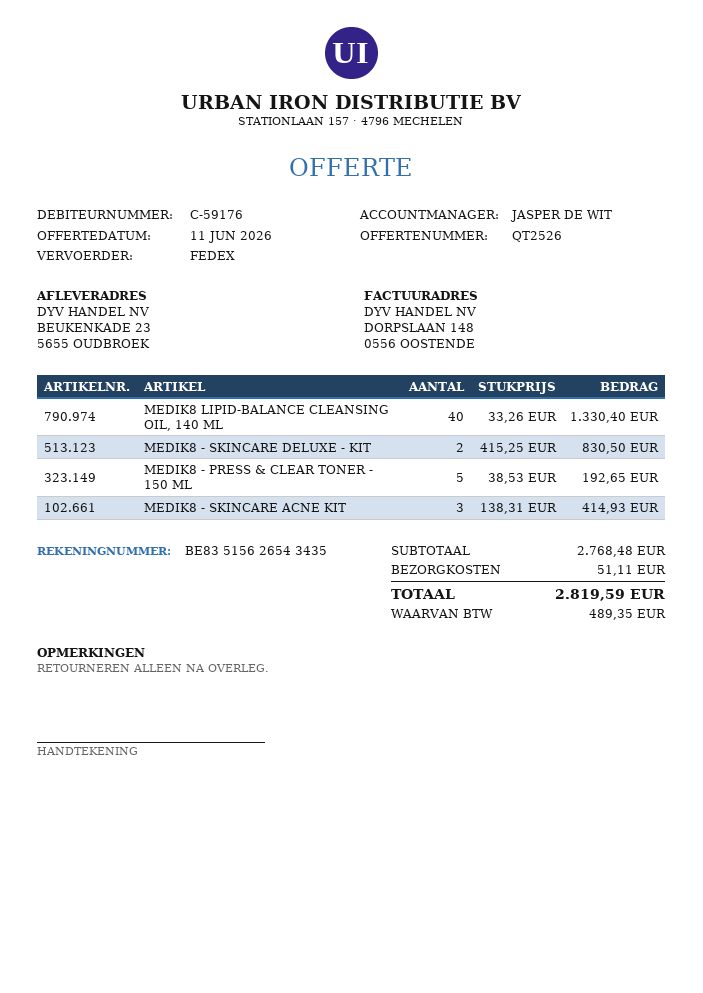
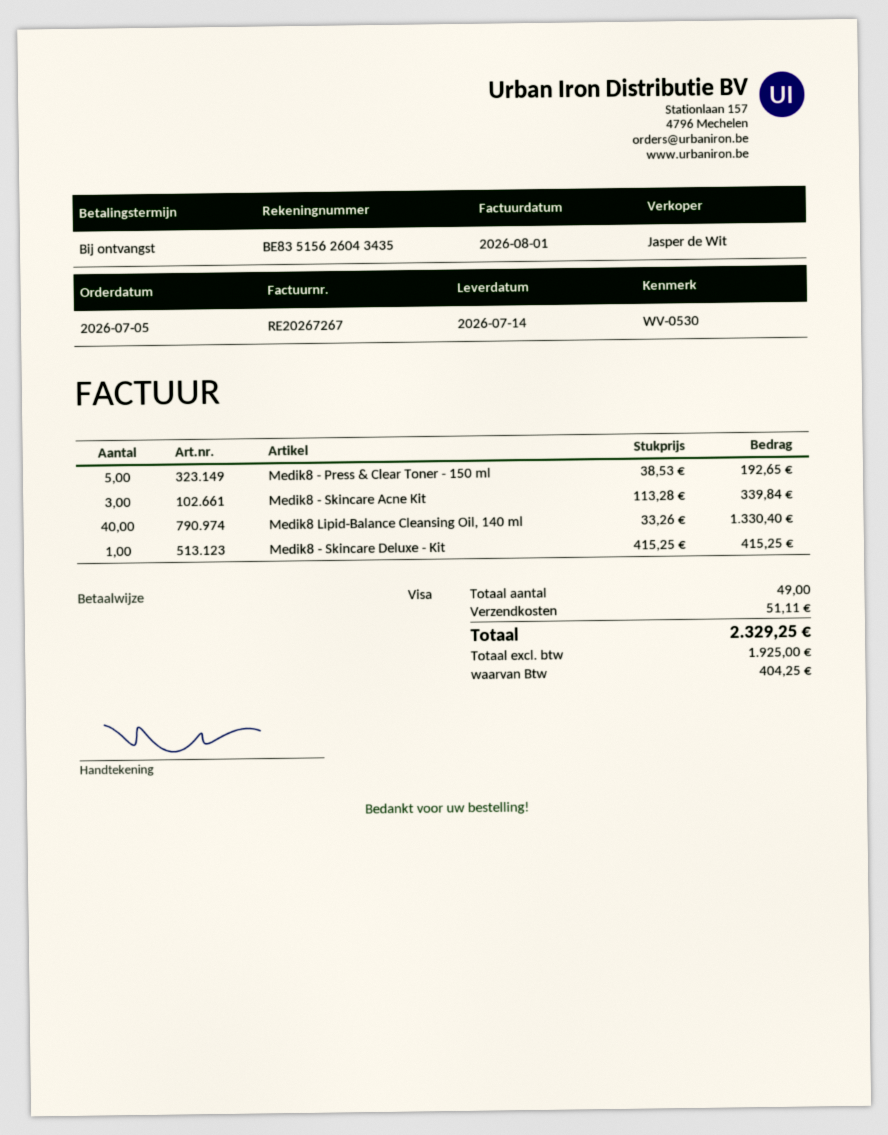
bank account: BE83515626543435 -> BE83515626043435
MEDIK8 - SKINCARE DELUXE - KIT: 2 x 415.25 = 830.50 -> 1 x 415.25 = 415.25
MEDIK8 - SKINCARE ACNE KIT: 3 x 138.31 = 414.93 -> 3 x 113.28 = 339.84
tax: 489.35 -> 404.25
total: 2819.59 -> 2329.25

